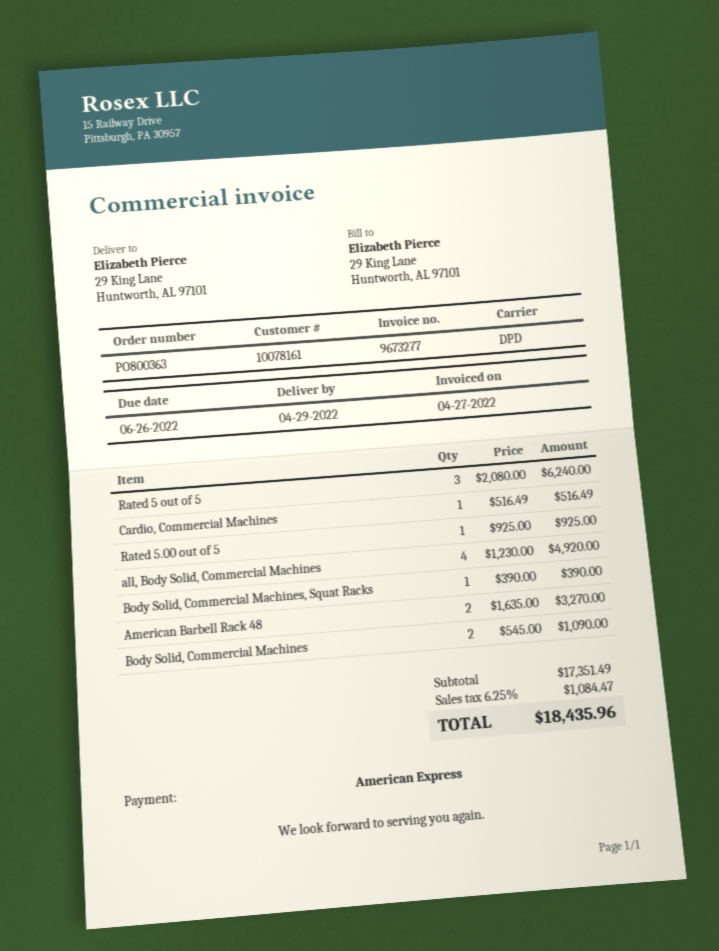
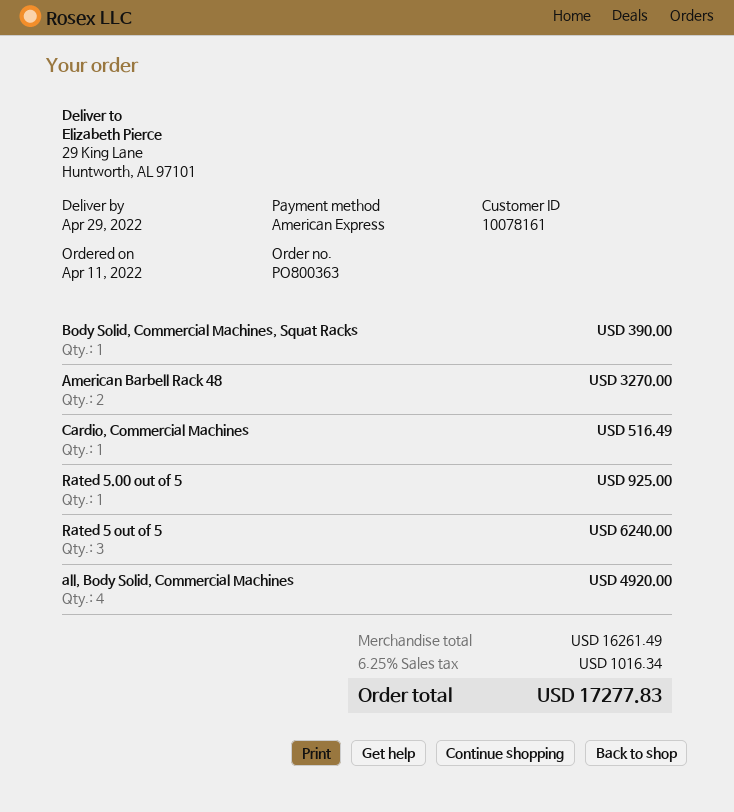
Body Solid, Commercial Machines: 2 for 1090.00 -> none
subtotal: 17351.49 -> 16261.49
tax: 6.25% = 1084.47 -> 6.25% = 1016.34
total: 18435.96 -> 17277.83

